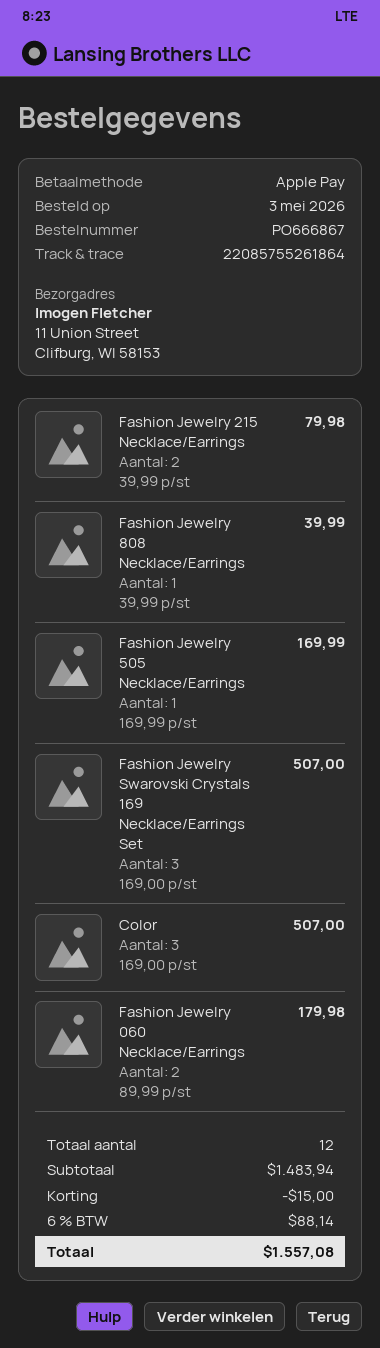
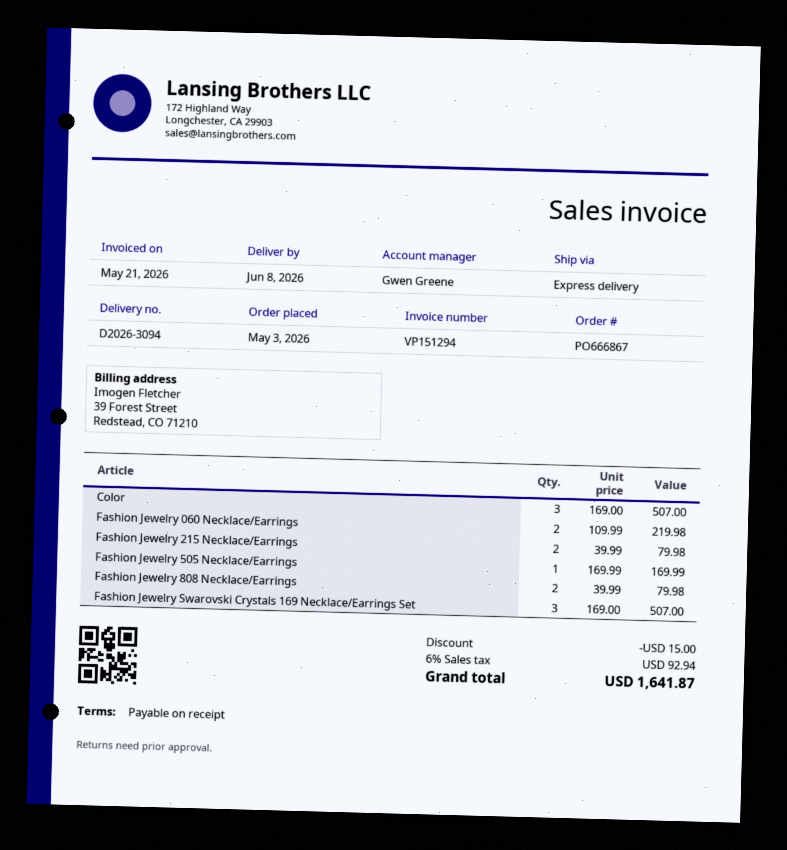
Fashion Jewelry 808 Necklace/Earrings: 1 x 39.99 = 39.99 -> 2 x 39.99 = 79.98
Fashion Jewelry 060 Necklace/Earrings: 2 x 89.99 = 179.98 -> 2 x 109.99 = 219.98
tax: 6% = 88.14 -> 6% = 92.94
total: 1557.08 -> 1641.87

